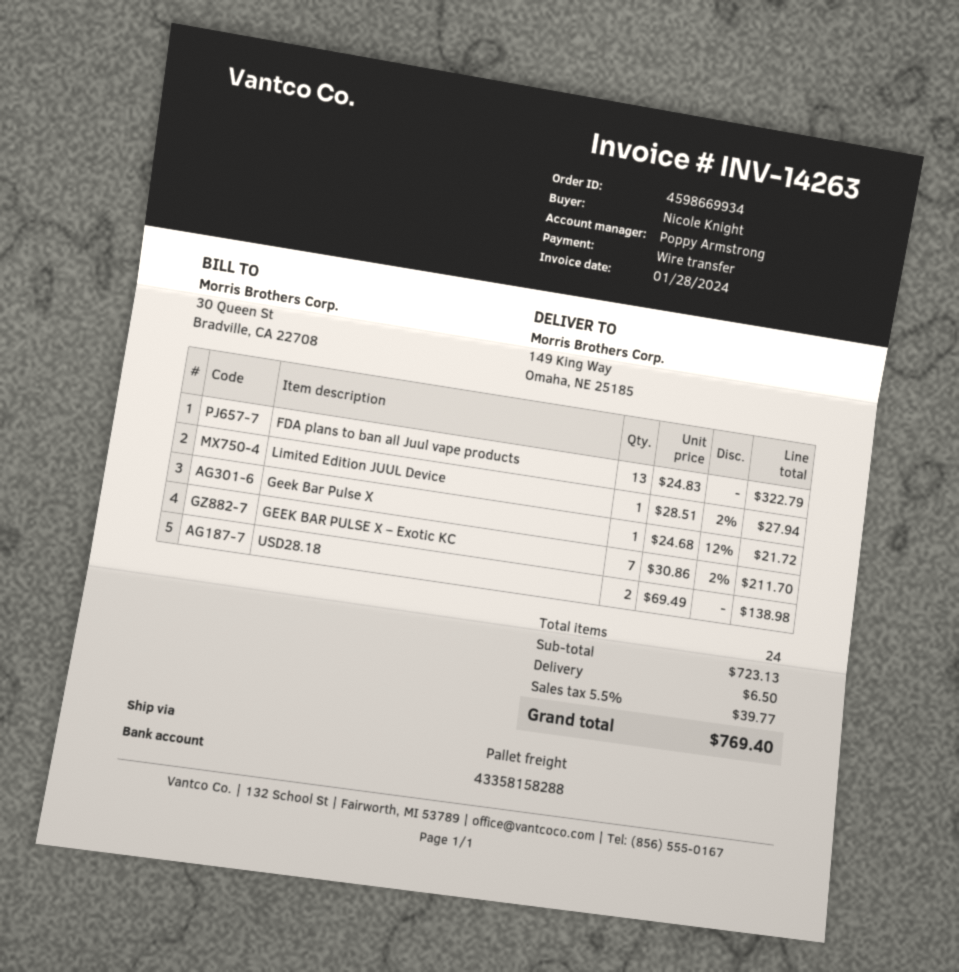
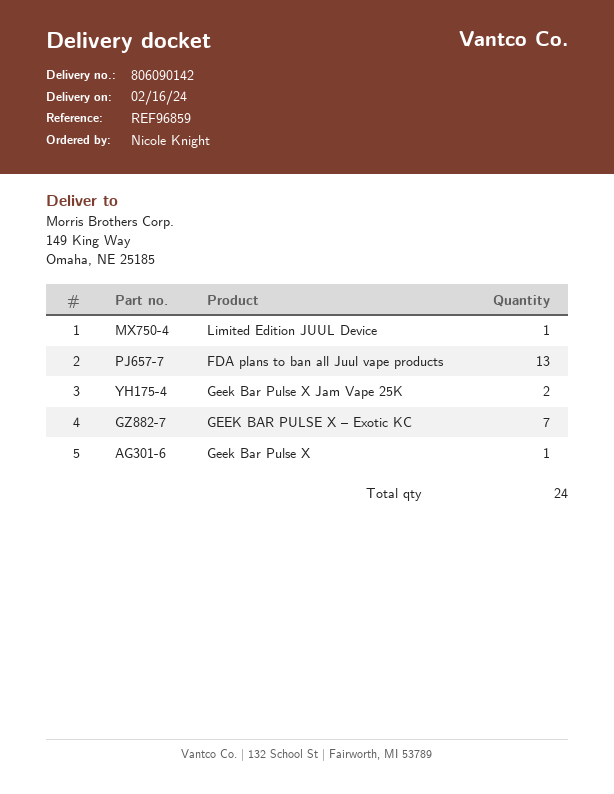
USD28.18: 2 -> none
Geek Bar Pulse X Jam Vape 25K: none -> 2

